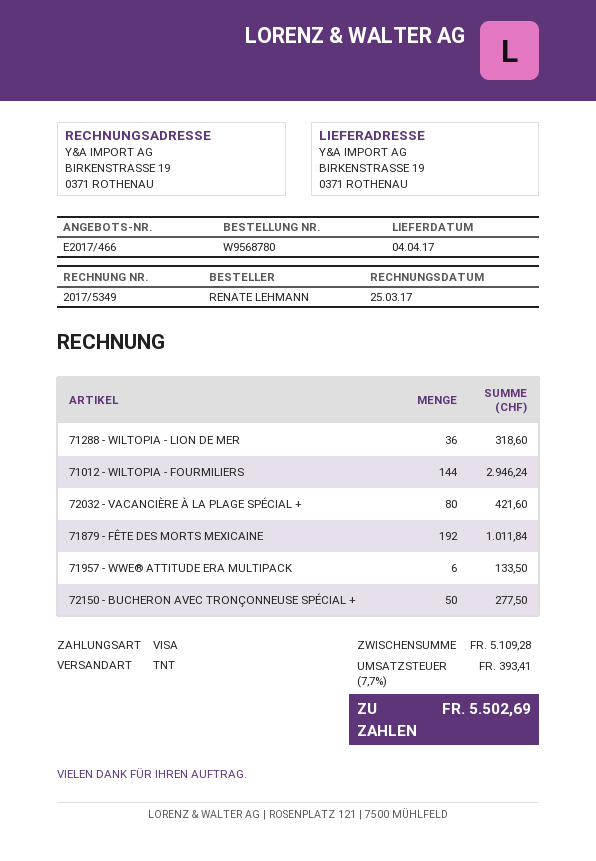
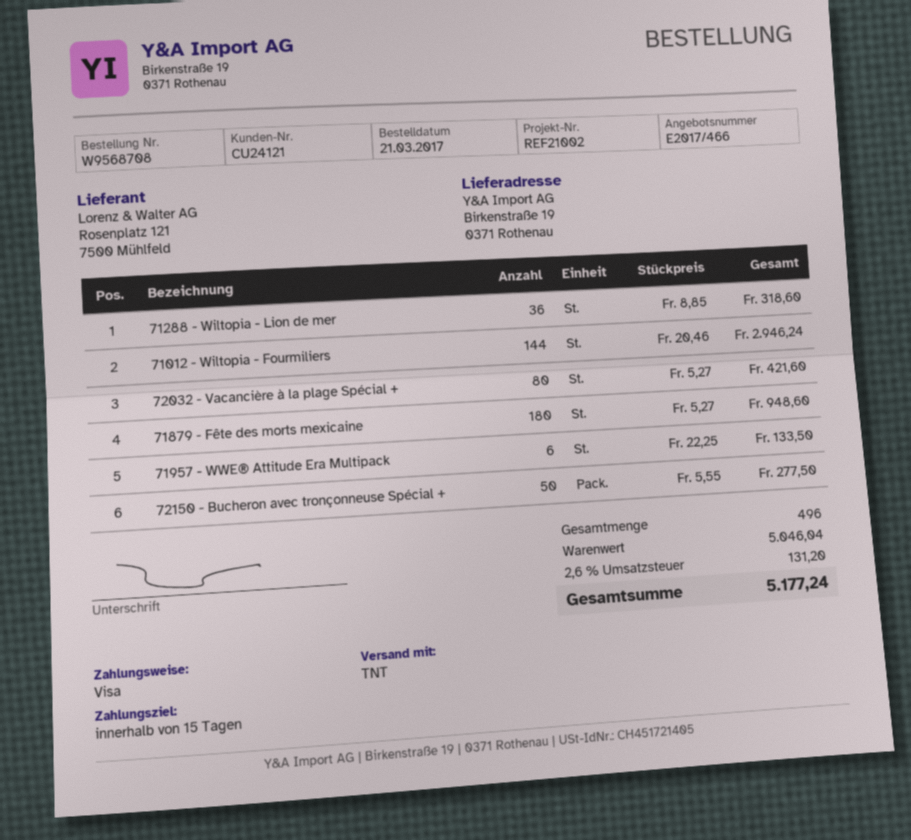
order number: W9568780 -> W9568708
71879 - FÊTE DES MORTS MEXICAINE: 192 for 1011.84 -> 180 for 948.60
subtotal: 5109.28 -> 5046.04
tax: 7.7% = 393.41 -> 2.6% = 131.20
total: 5502.69 -> 5177.24

